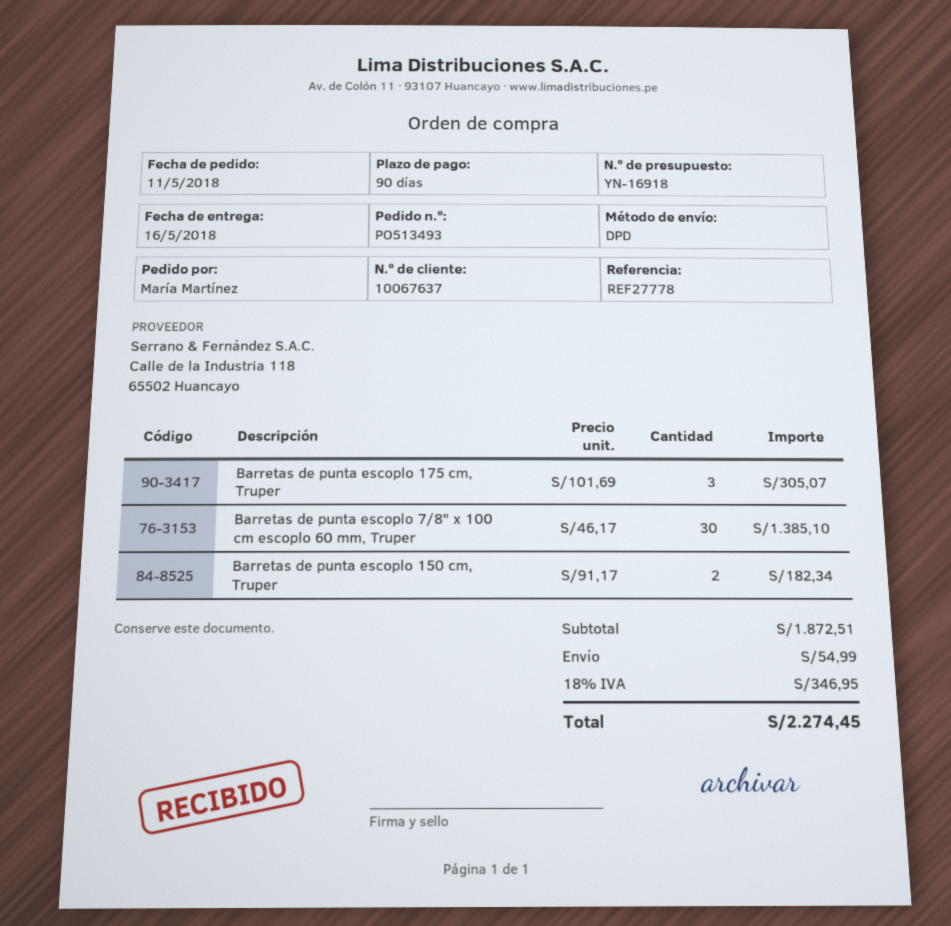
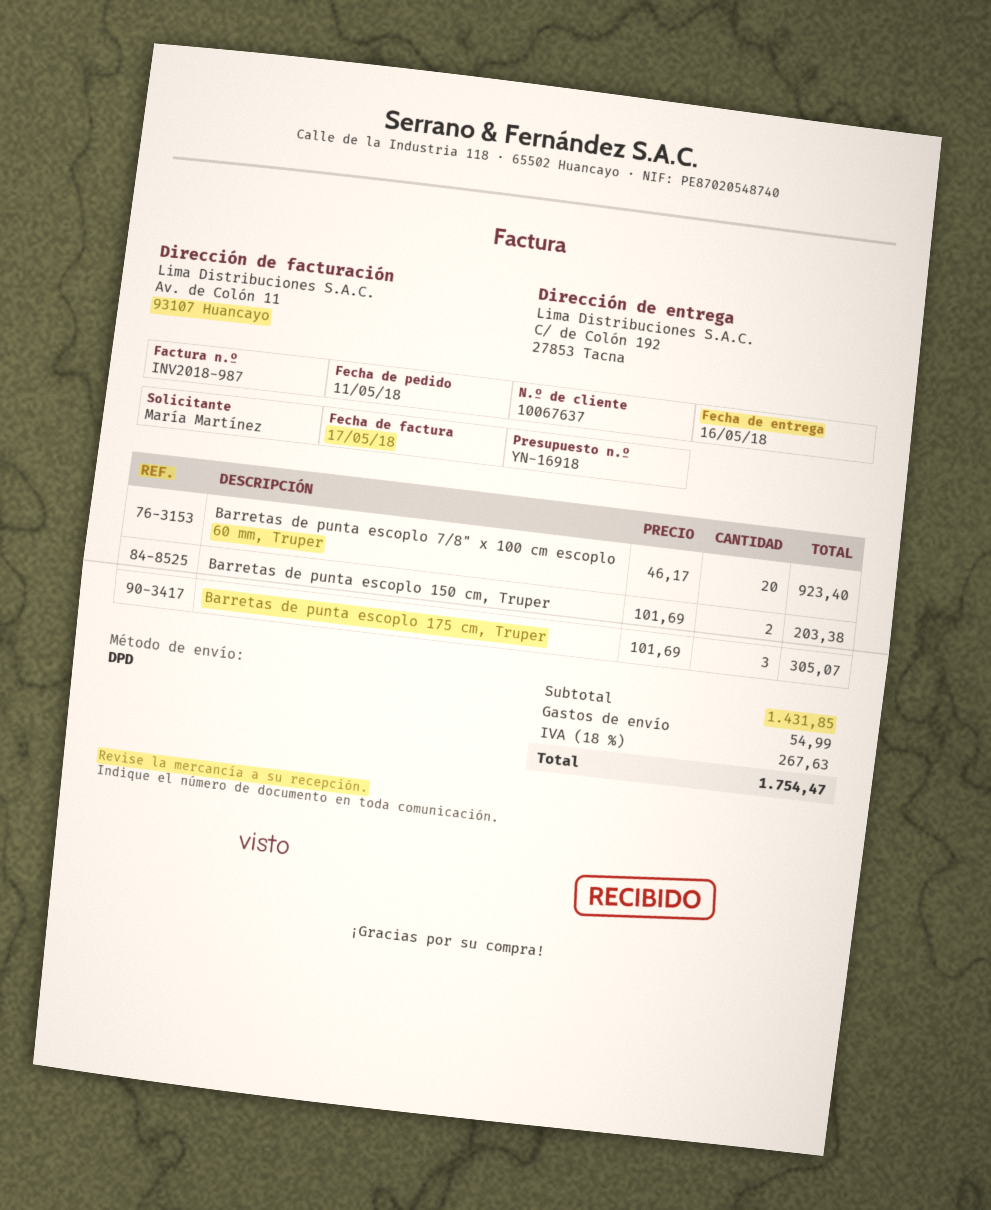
Barretas de punta escoplo 7/8" x 100 cm escoplo 60 mm, Truper: 30 x 46.17 = 1385.10 -> 20 x 46.17 = 923.40
Barretas de punta escoplo 150 cm, Truper: 2 x 91.17 = 182.34 -> 2 x 101.69 = 203.38
subtotal: 1872.51 -> 1431.85
tax: 18% = 346.95 -> 18% = 267.63
total: 2274.45 -> 1754.47

